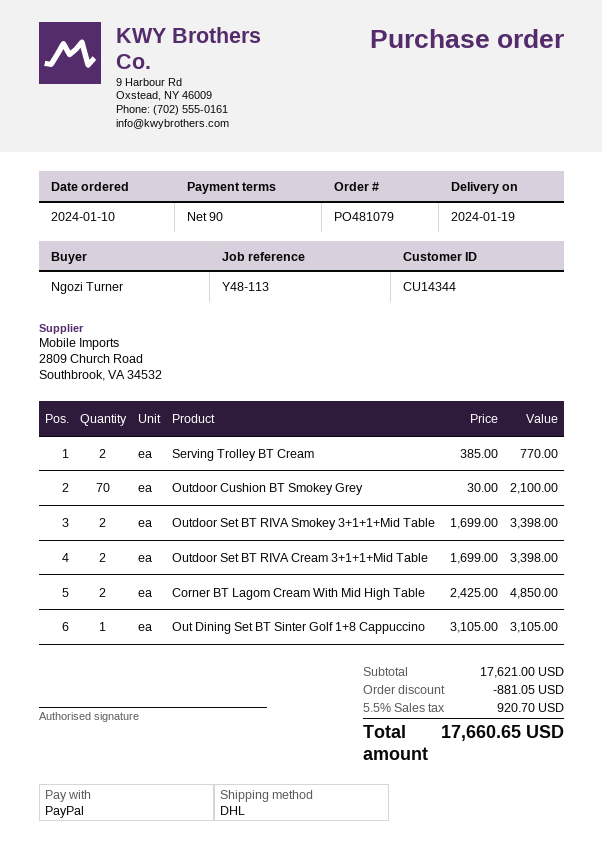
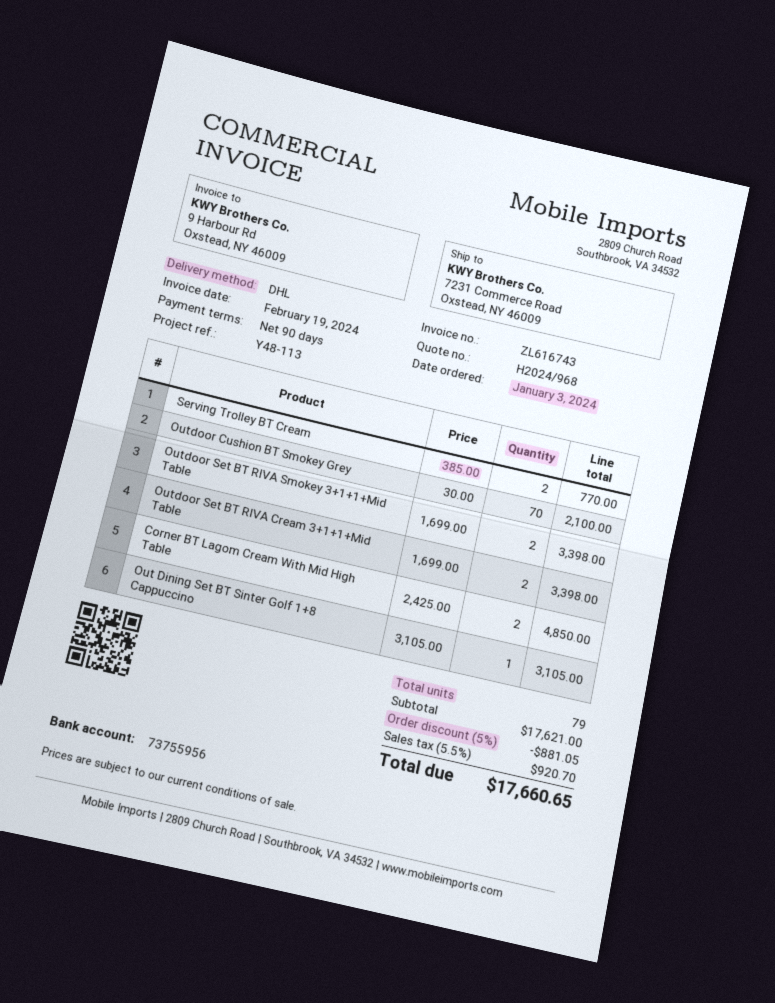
order date: 2024-01-10 -> 2024-01-03

